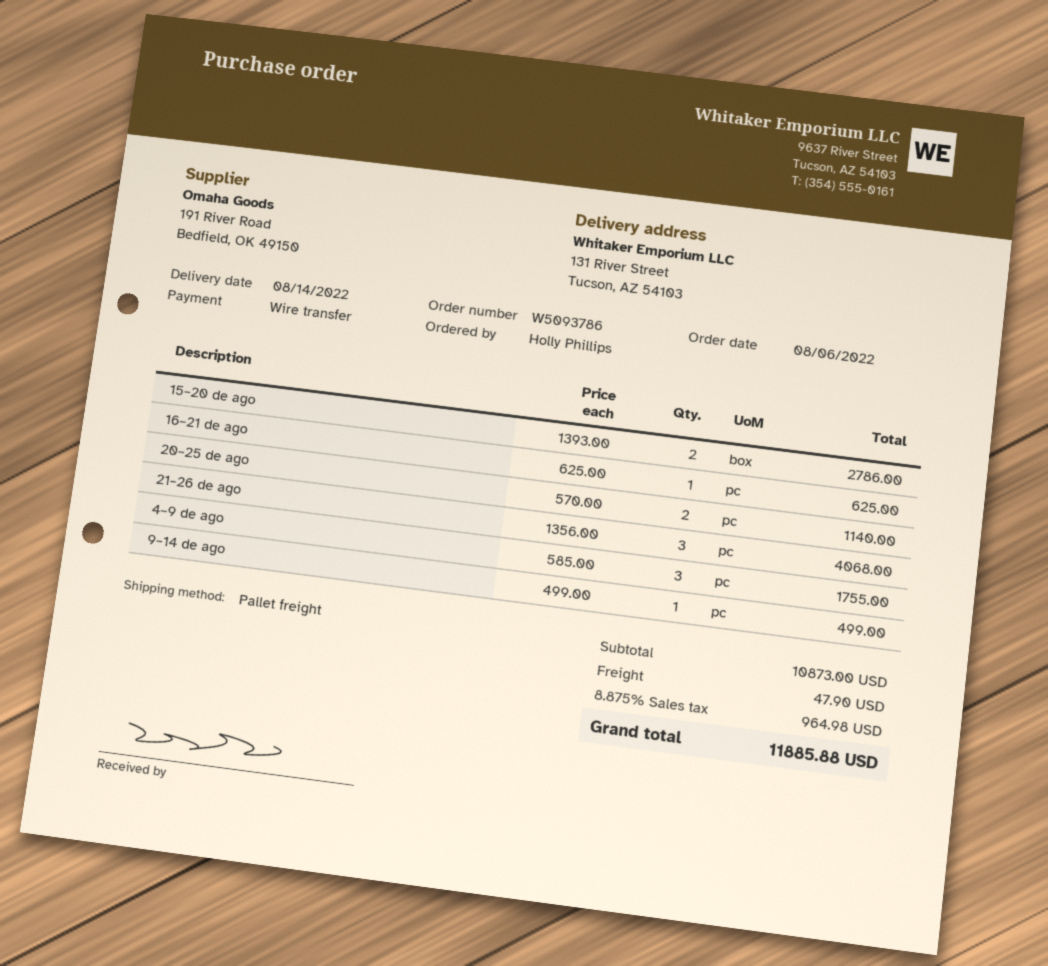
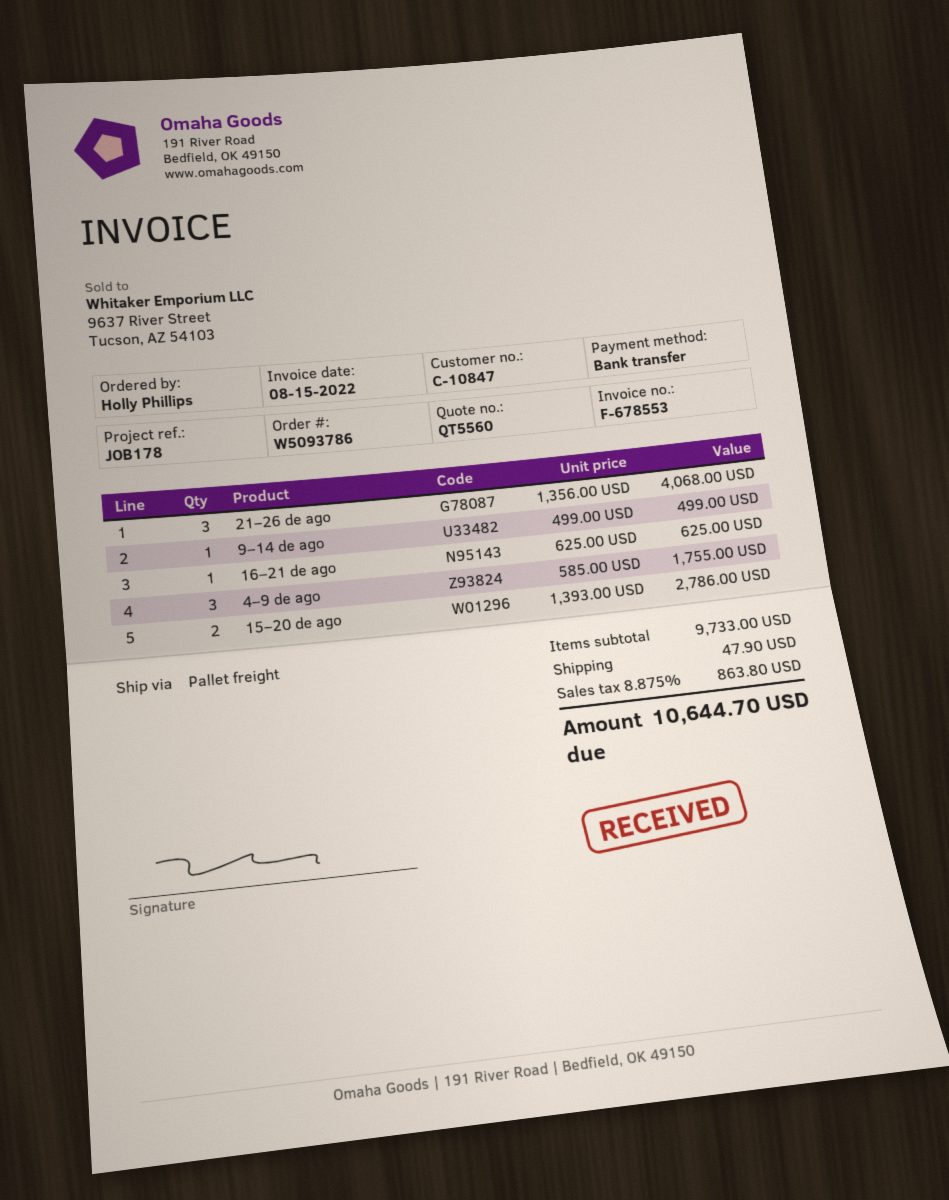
20–25 de ago: 2 x 570.00 = 1140.00 -> none
subtotal: 10873.00 -> 9733.00
tax: 8.875% = 964.98 -> 8.875% = 863.80
total: 11885.88 -> 10644.70

